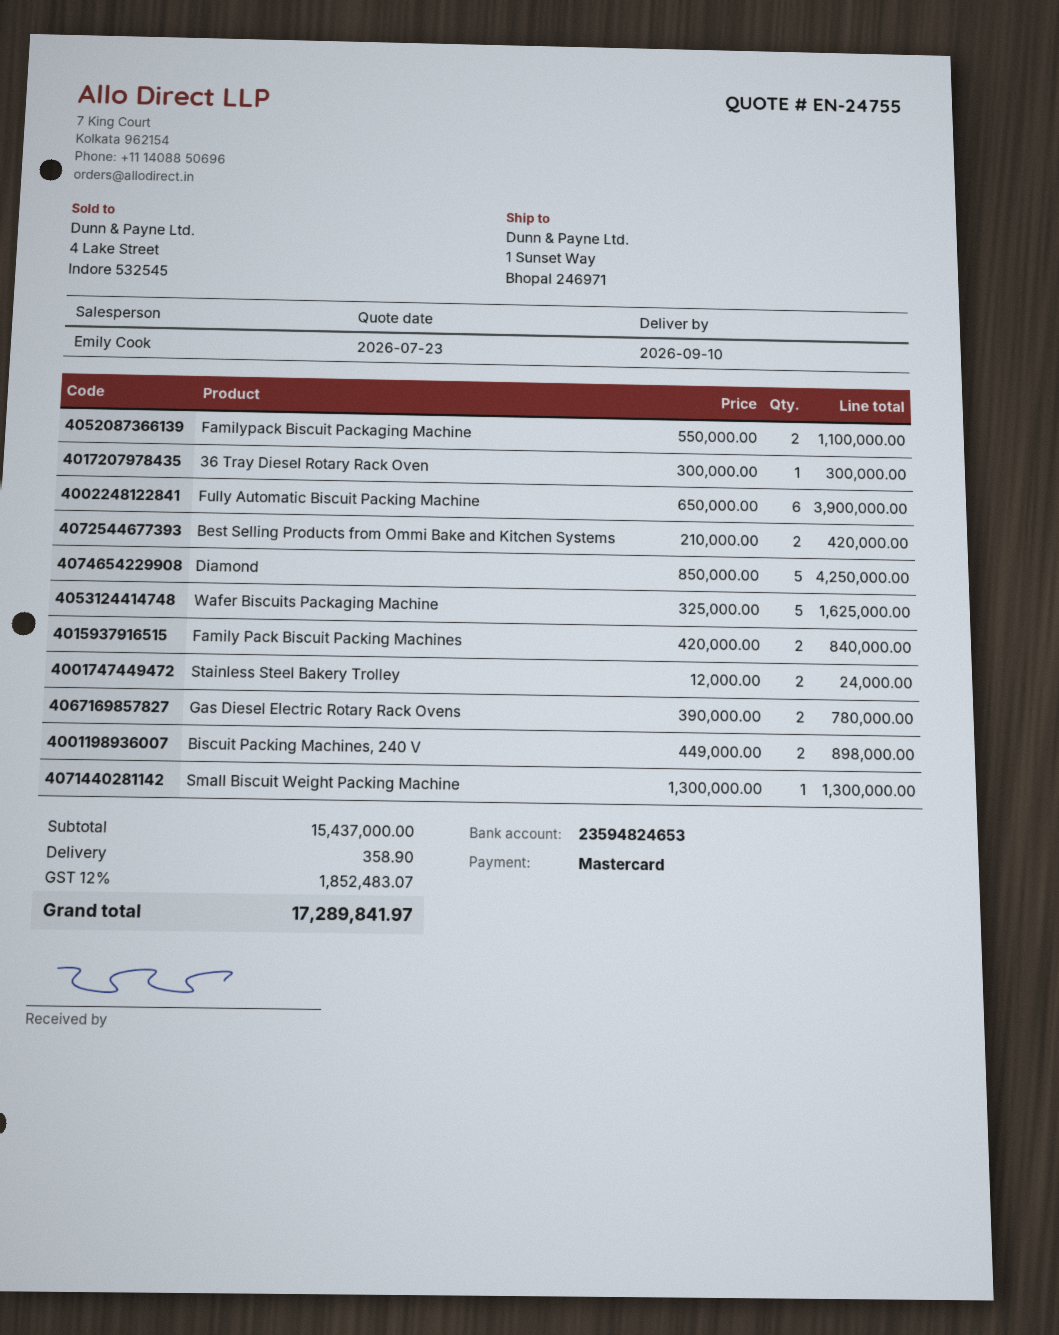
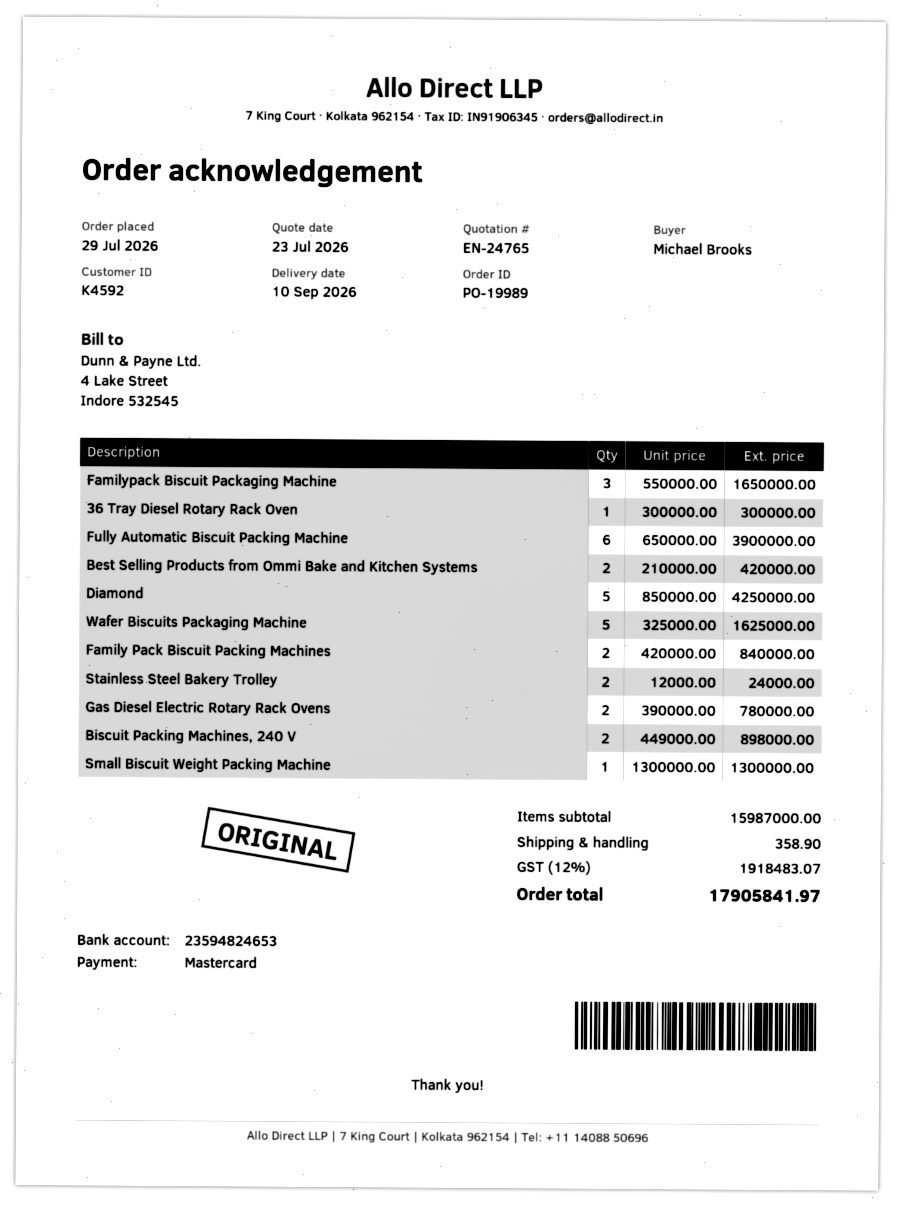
quote number: EN-24755 -> EN-24765
Familypack Biscuit Packaging Machine: 2 x 550000.00 = 1100000.00 -> 3 x 550000.00 = 1650000.00
subtotal: 15437000.00 -> 15987000.00
tax: 12% = 1852483.07 -> 12% = 1918483.07
total: 17289841.97 -> 17905841.97

